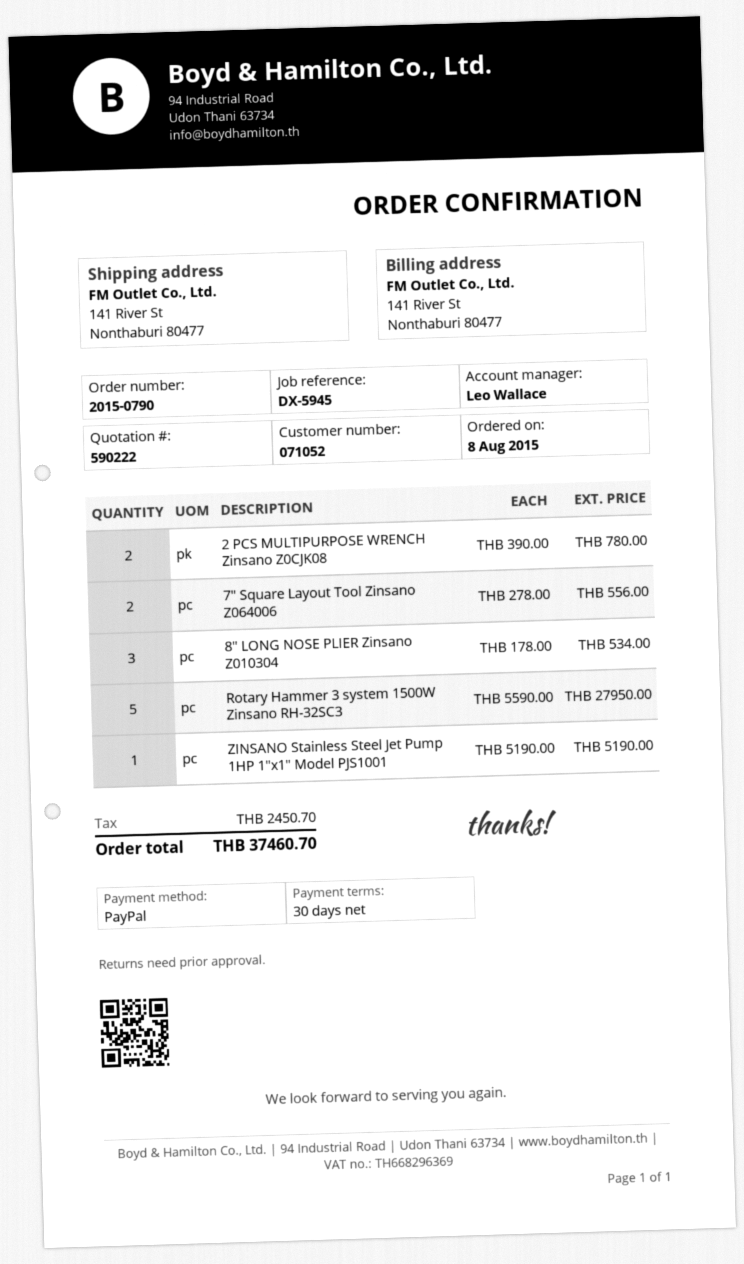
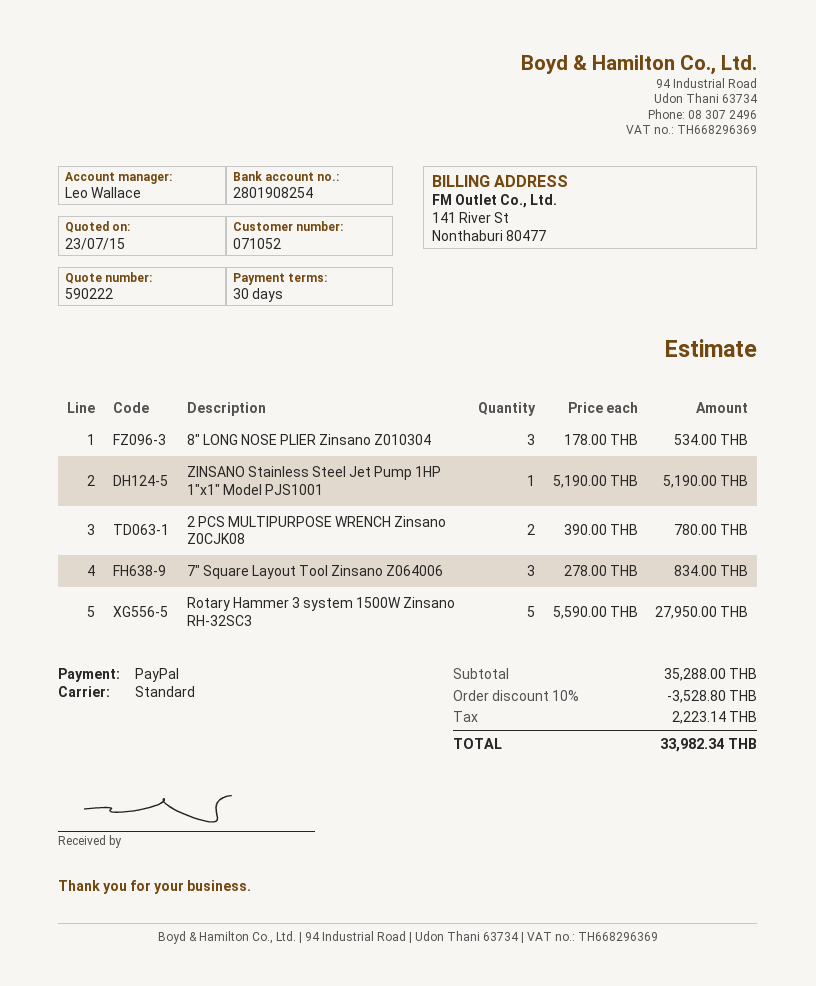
7" Square Layout Tool Zinsano Z064006: 2 x 278.00 = 556.00 -> 3 x 278.00 = 834.00
discount: none -> 10% = 3528.80
tax: 2450.70 -> 2223.14
total: 37460.70 -> 33982.34

